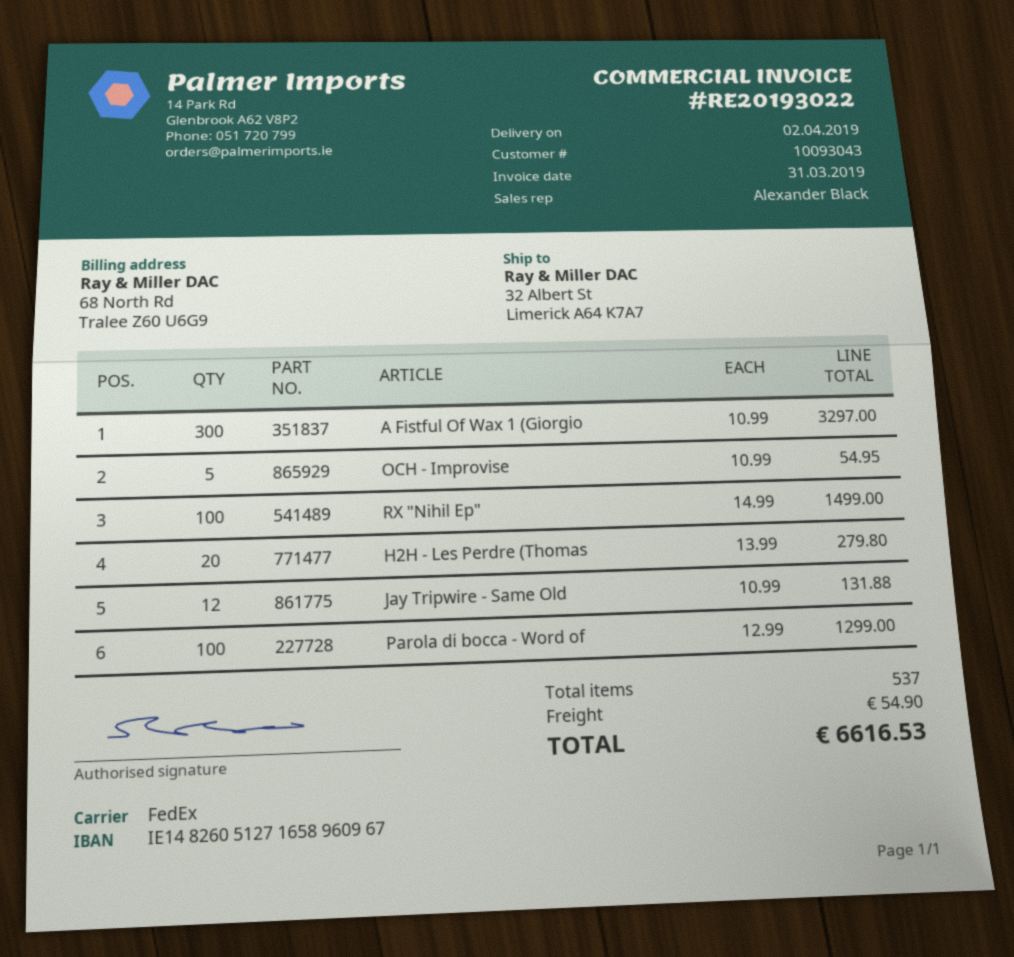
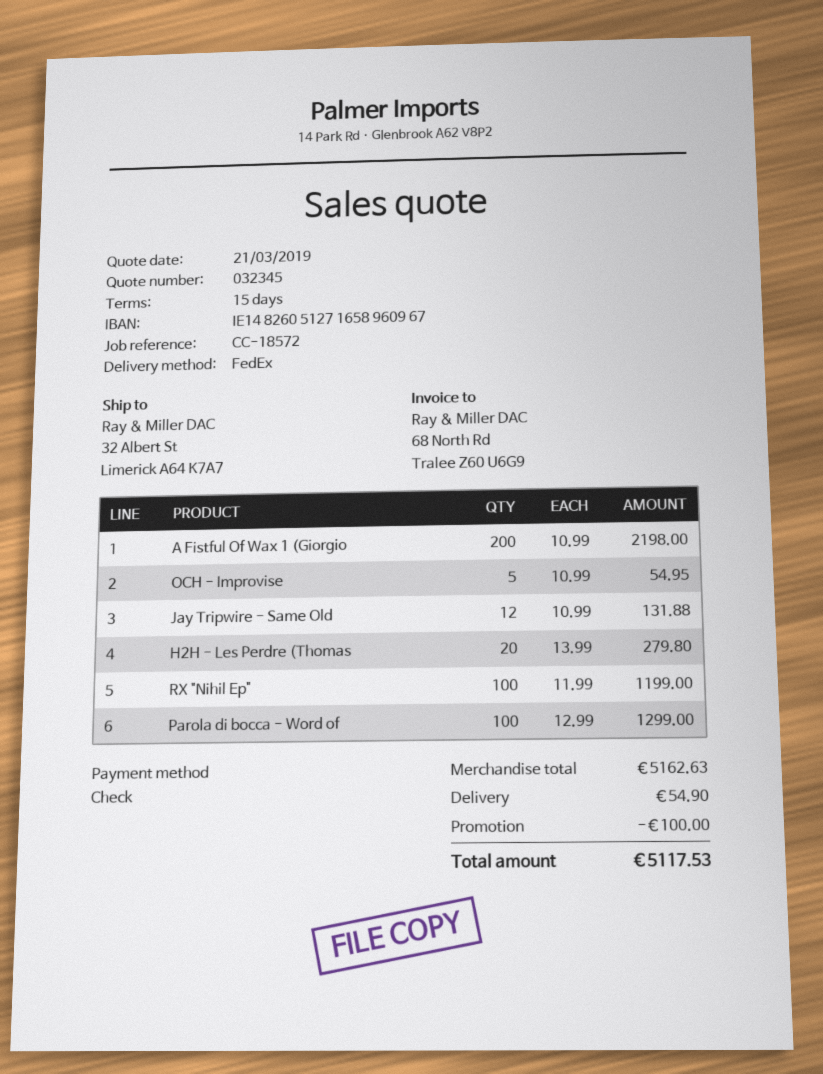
A Fistful Of Wax 1 (Giorgio: 300 x 10.99 = 3297.00 -> 200 x 10.99 = 2198.00
RX "Nihil Ep": 100 x 14.99 = 1499.00 -> 100 x 11.99 = 1199.00
discount: none -> 100.00
total: 6616.53 -> 5117.53

